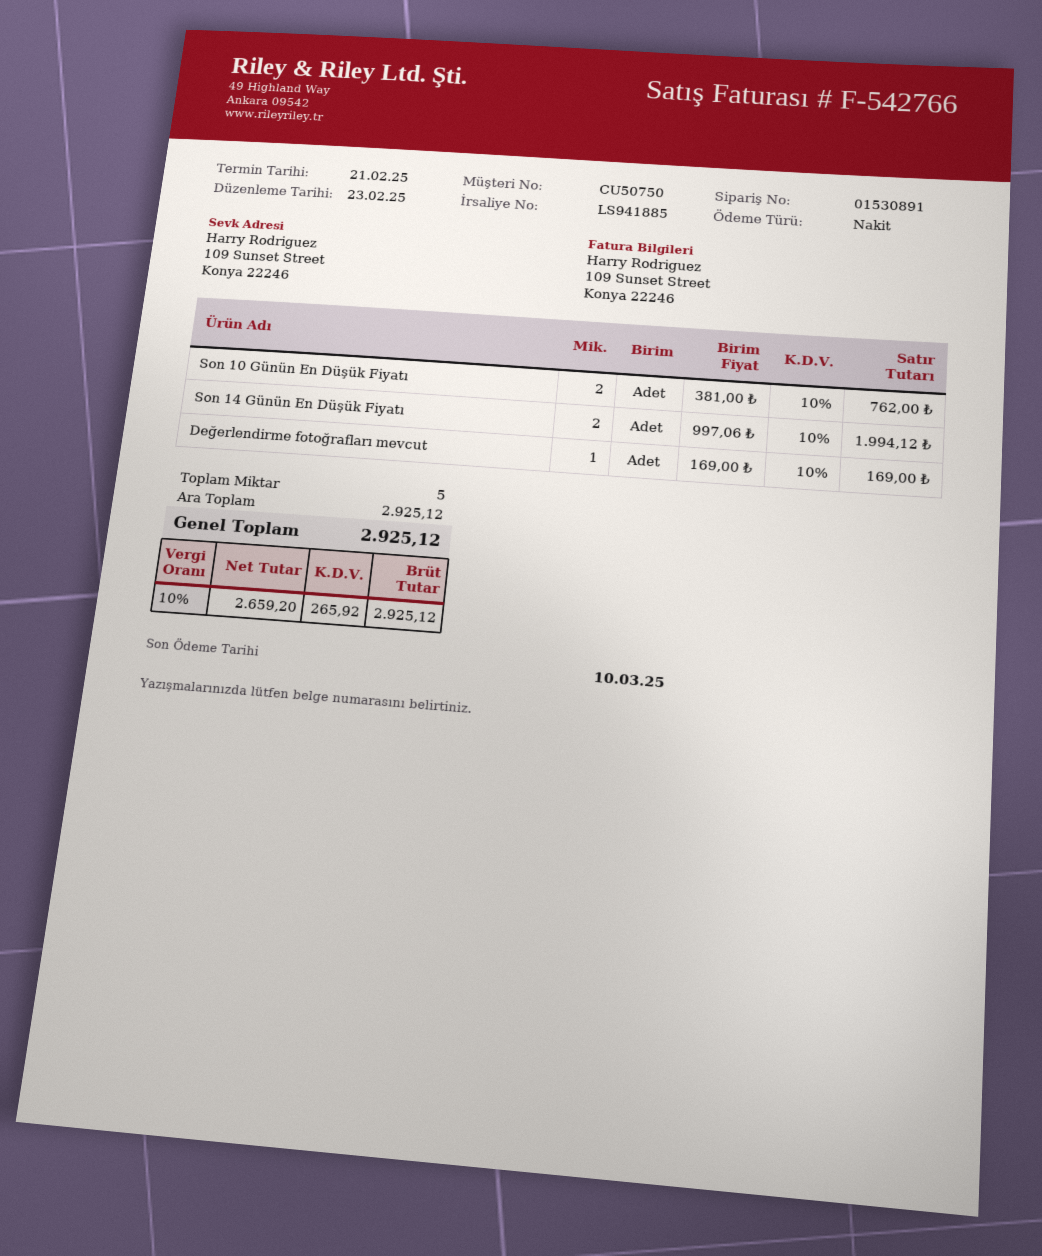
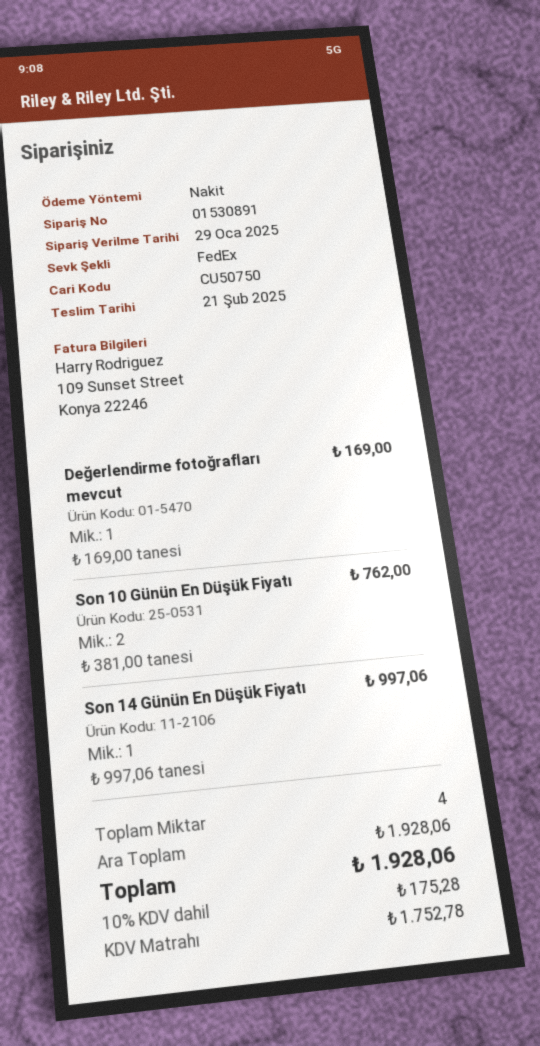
Son 14 Günün En Düşük Fiyatı: 2 x 997.06 = 1994.12 -> 1 x 997.06 = 997.06
total quantity: 5 -> 4
subtotal: 2925.12 -> 1928.06
net: 2659.20 -> 1752.78
tax: 10% = 265.92 -> 10% = 175.28
total: 2925.12 -> 1928.06

